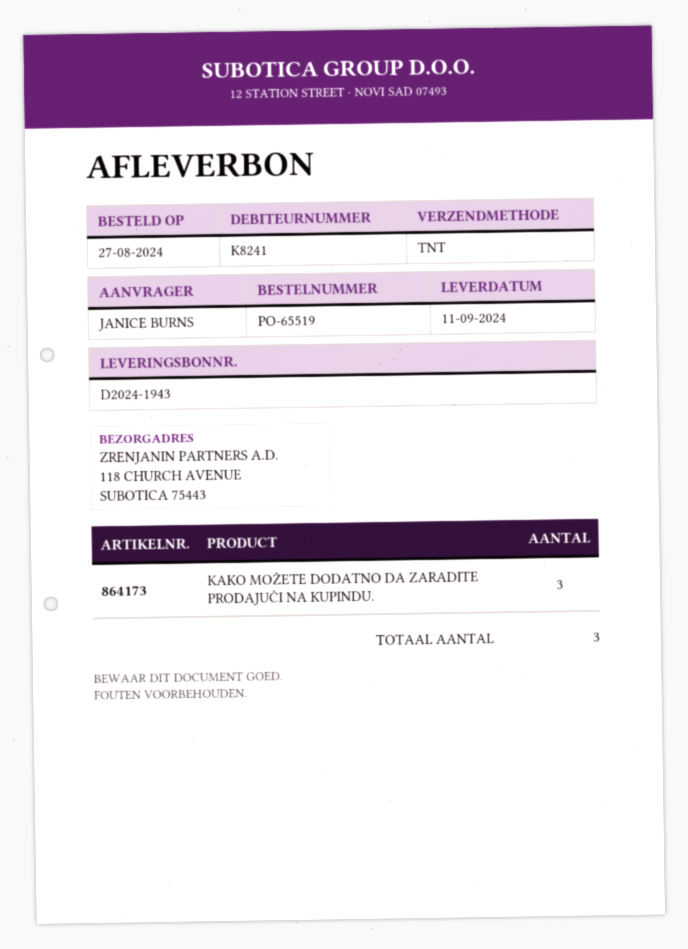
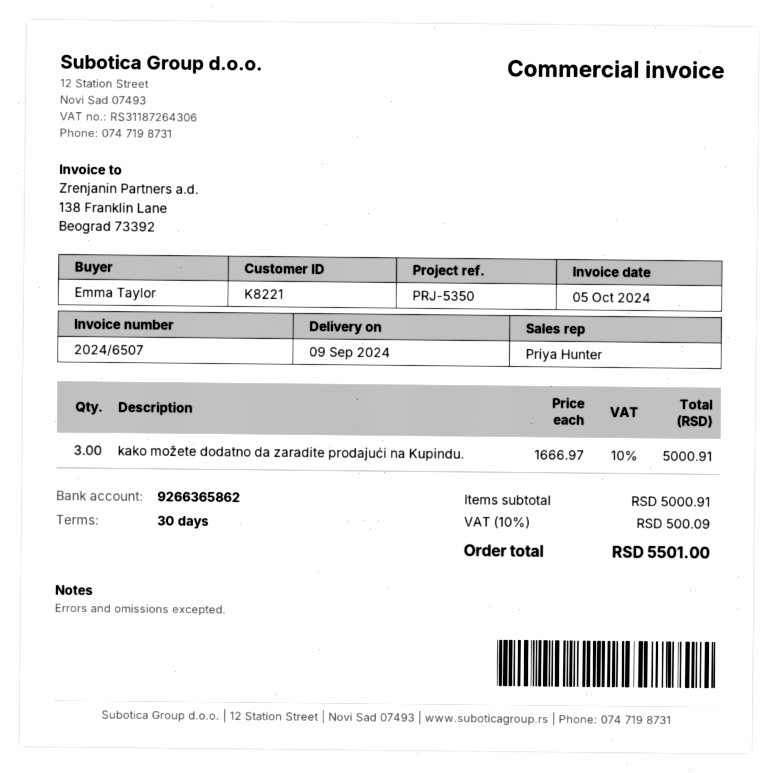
delivery date: 2024-09-11 -> 2024-09-09
customer number: K8241 -> K8221
ordered by: JANICE BURNS -> Emma Taylor

